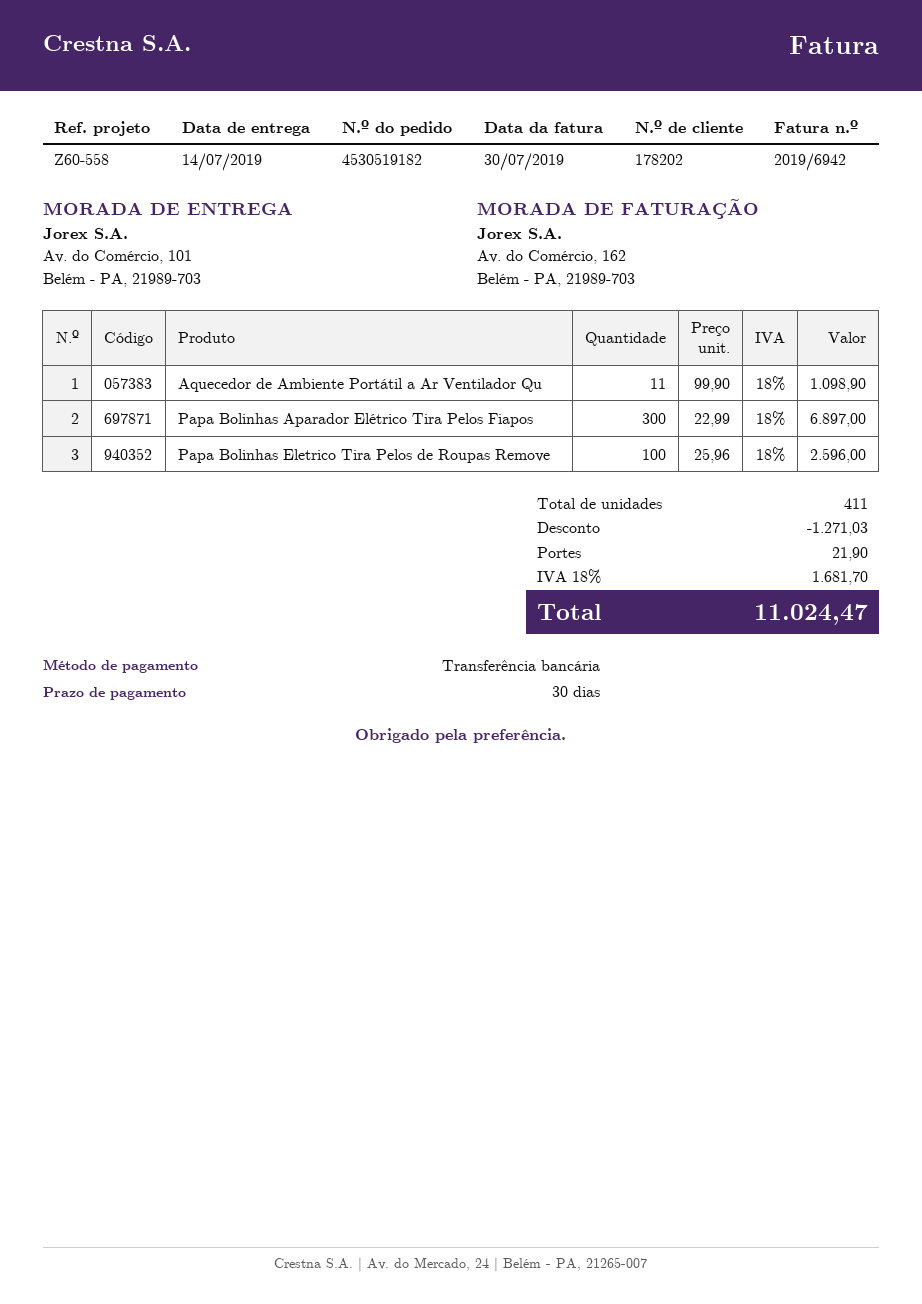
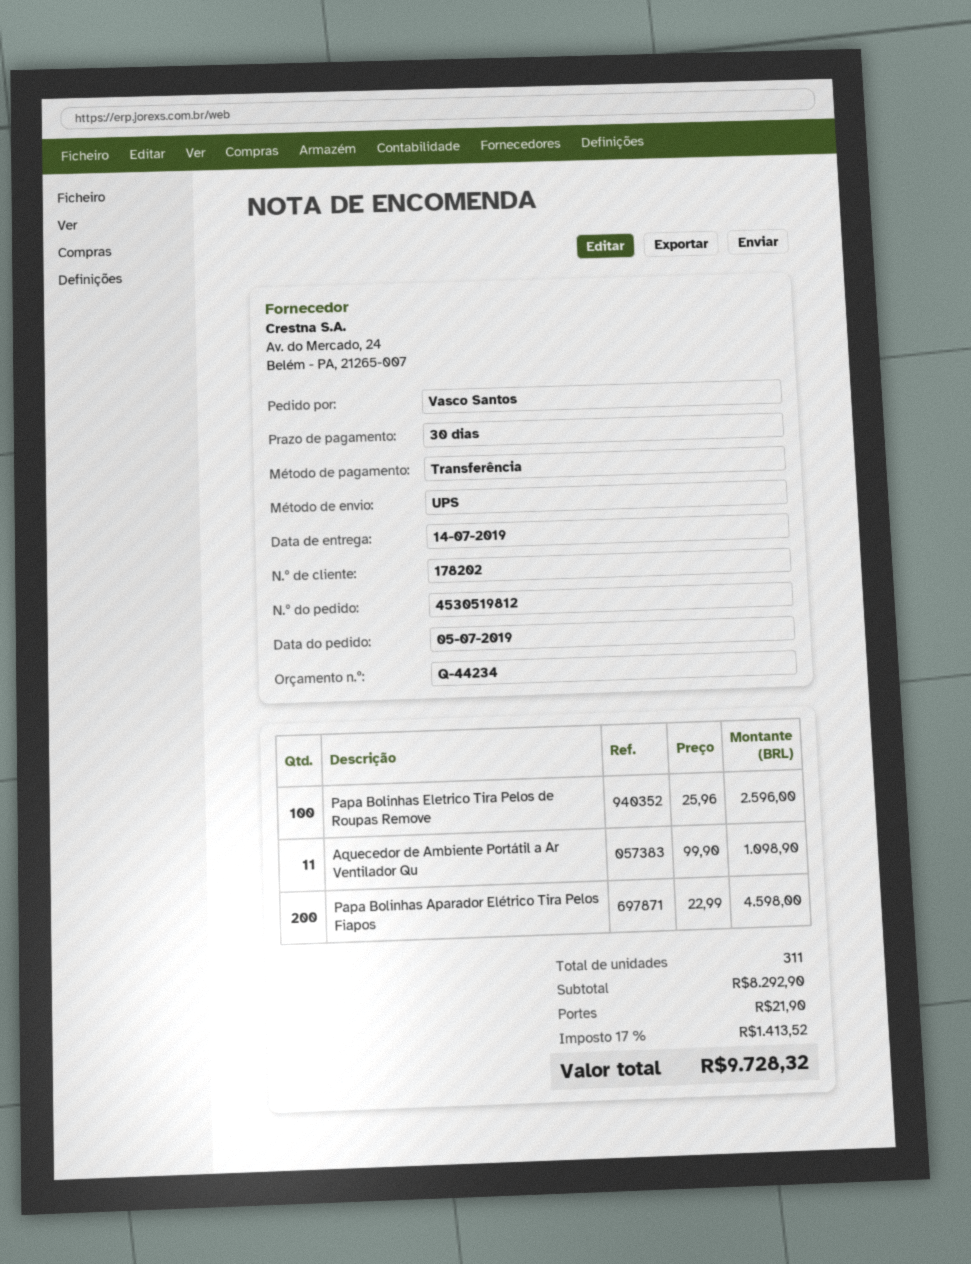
order number: 4530519182 -> 4530519812
Papa Bolinhas Aparador Elétrico Tira Pelos Fiapos: 300 x 22.99 = 6897.00 -> 200 x 22.99 = 4598.00
total quantity: 411 -> 311
discount: 1271.03 -> none
tax: 18% = 1681.70 -> 17% = 1413.52
total: 11024.47 -> 9728.32

